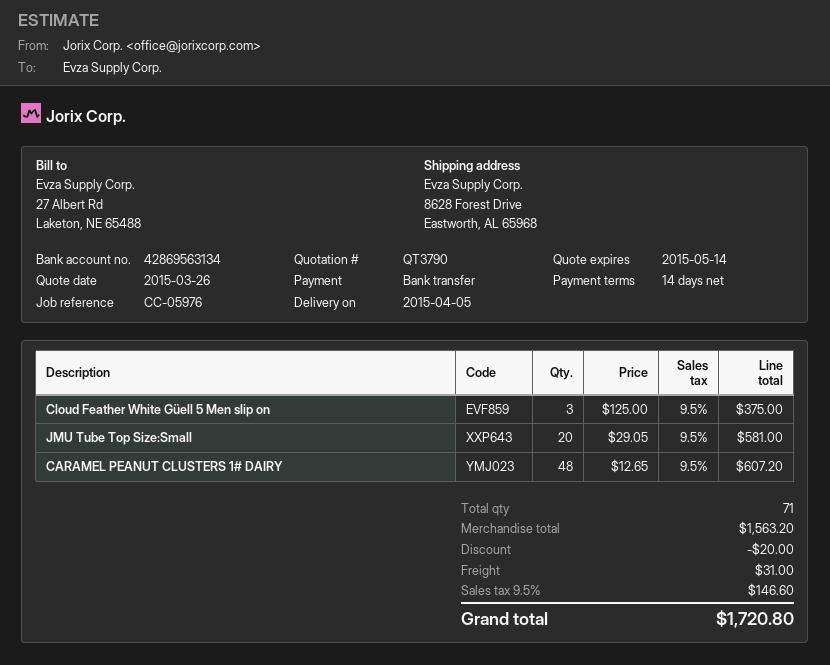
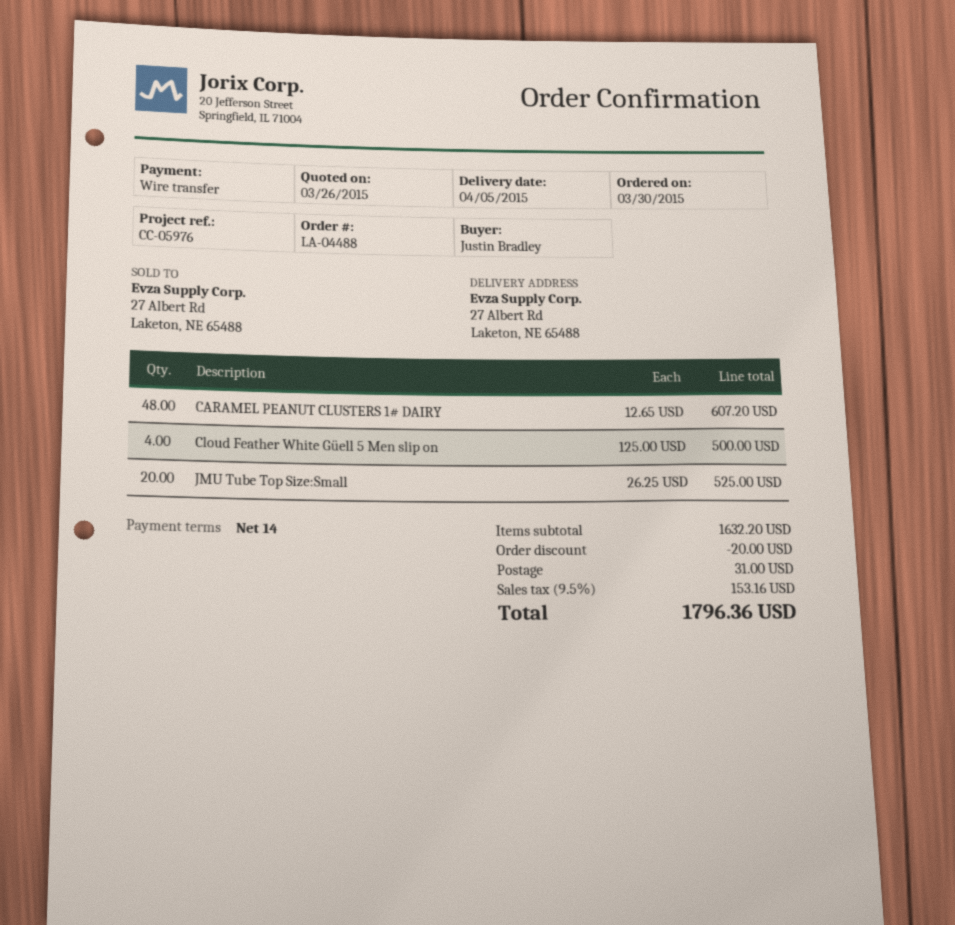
ship to: 8628 Forest Drive, Eastworth, AL 65968 -> 27 Albert Rd, Laketon, NE 65488
Cloud Feather White Güell 5 Men slip on: 3 x 125.00 = 375.00 -> 4 x 125.00 = 500.00
JMU Tube Top Size:Small: 20 x 29.05 = 581.00 -> 20 x 26.25 = 525.00
subtotal: 1563.20 -> 1632.20
tax: 9.5% = 146.60 -> 9.5% = 153.16
total: 1720.80 -> 1796.36

